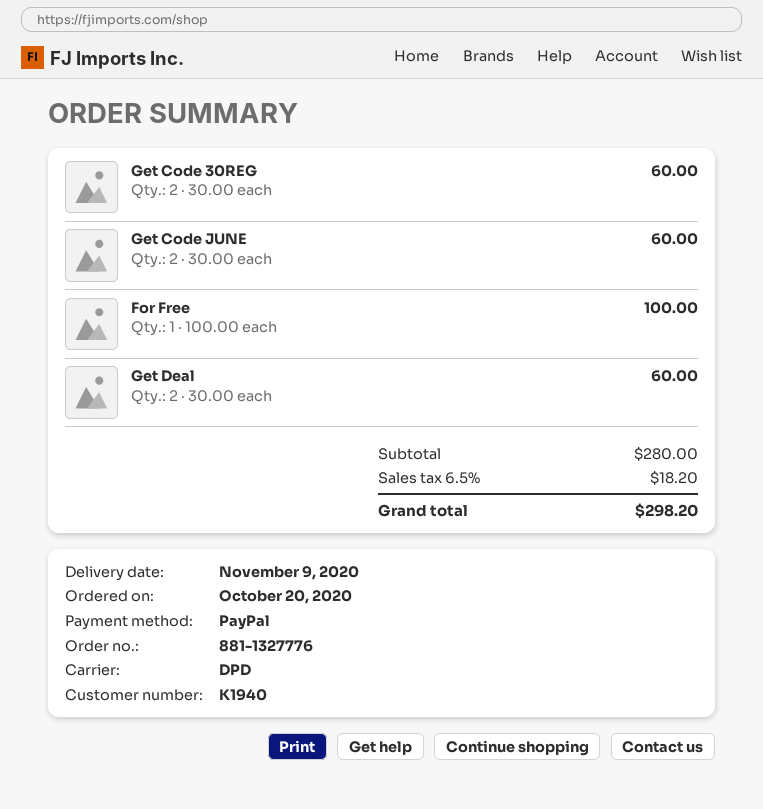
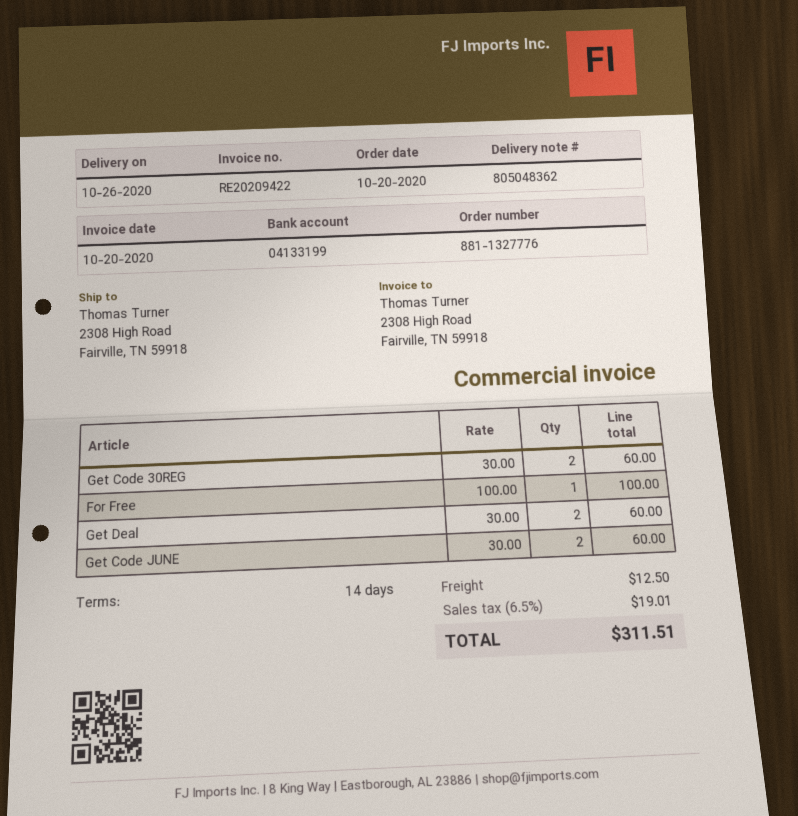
delivery date: 2020-11-09 -> 2020-10-26
shipping: none -> 12.50
tax: 6.5% = 18.20 -> 6.5% = 19.01
total: 298.20 -> 311.51

